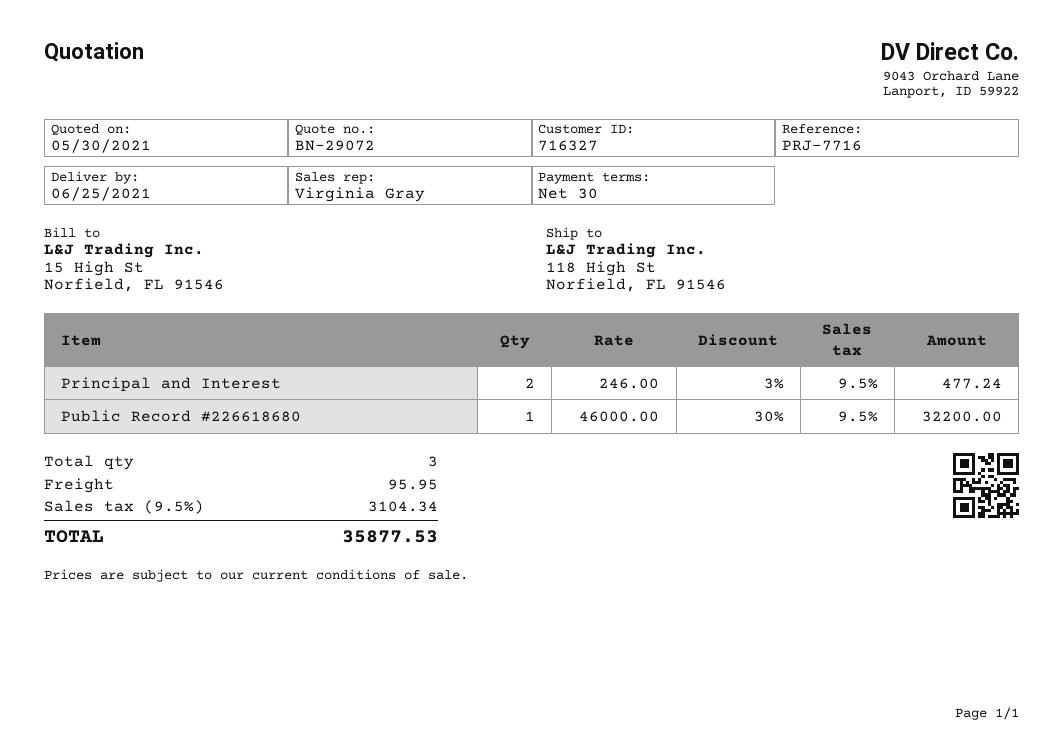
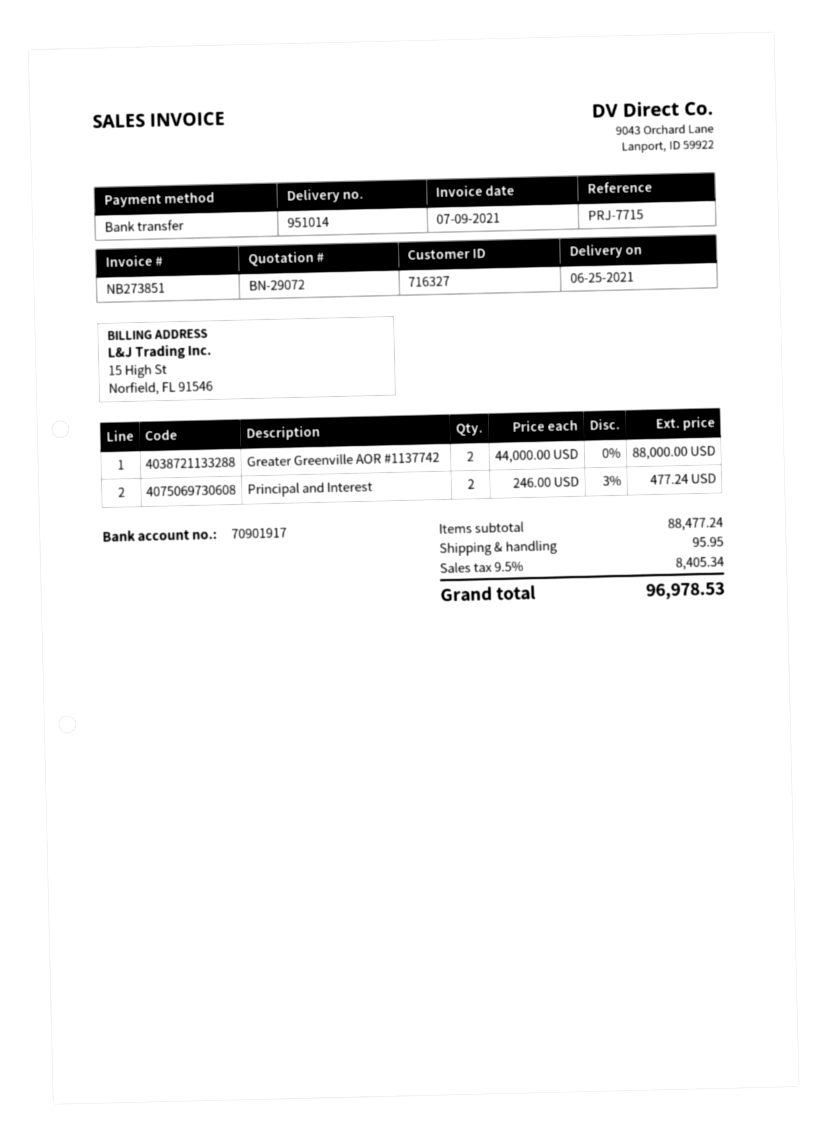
reference: PRJ-7716 -> PRJ-7715
Public Record #226618680: 1 x 46000.00 - 30% = 32200.00 -> none
Greater Greenville AOR #1137742: none -> 2 x 44000.00 = 88000.00
tax: 9.5% = 3104.34 -> 9.5% = 8405.34
total: 35877.53 -> 96978.53

